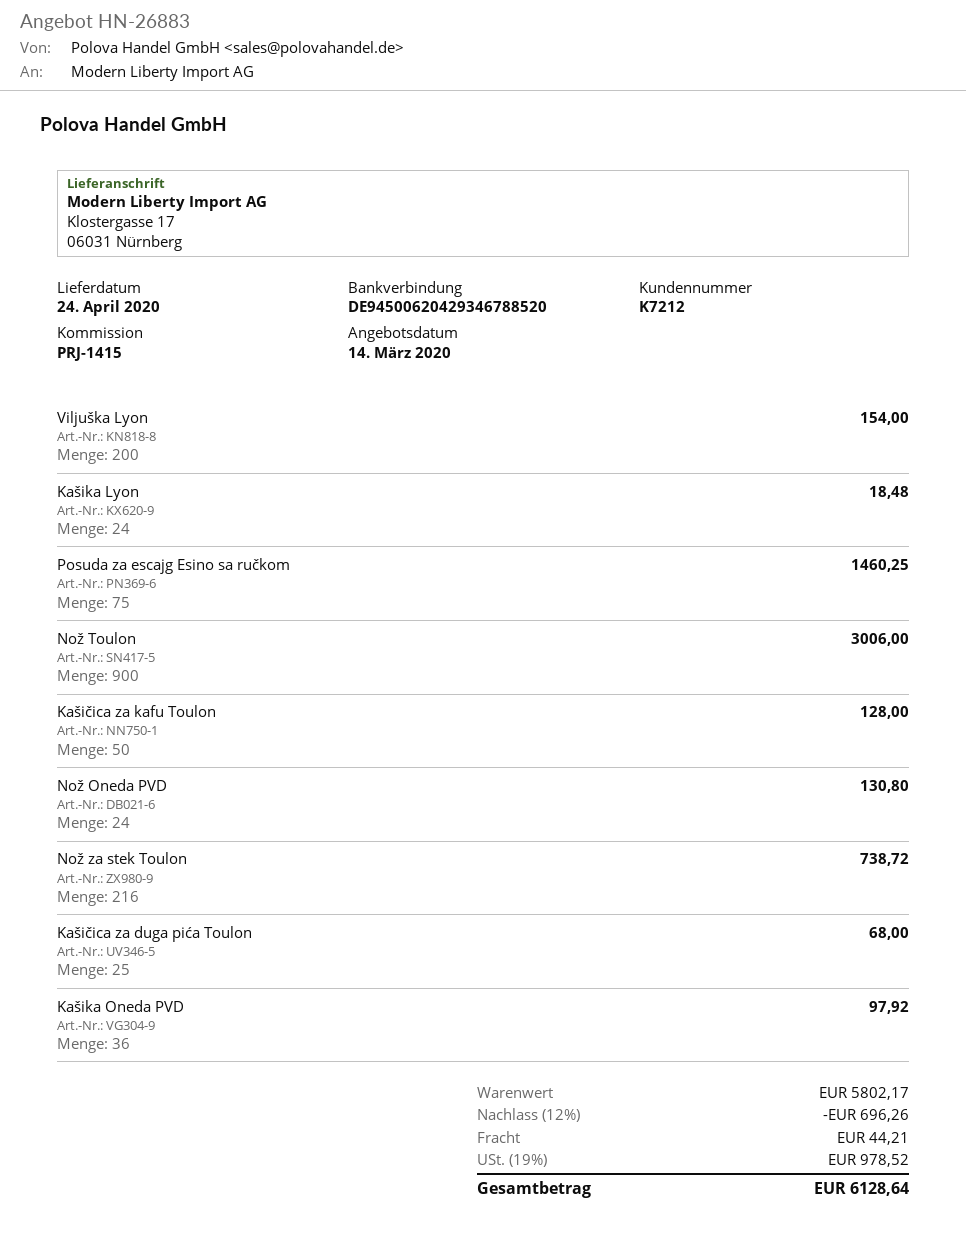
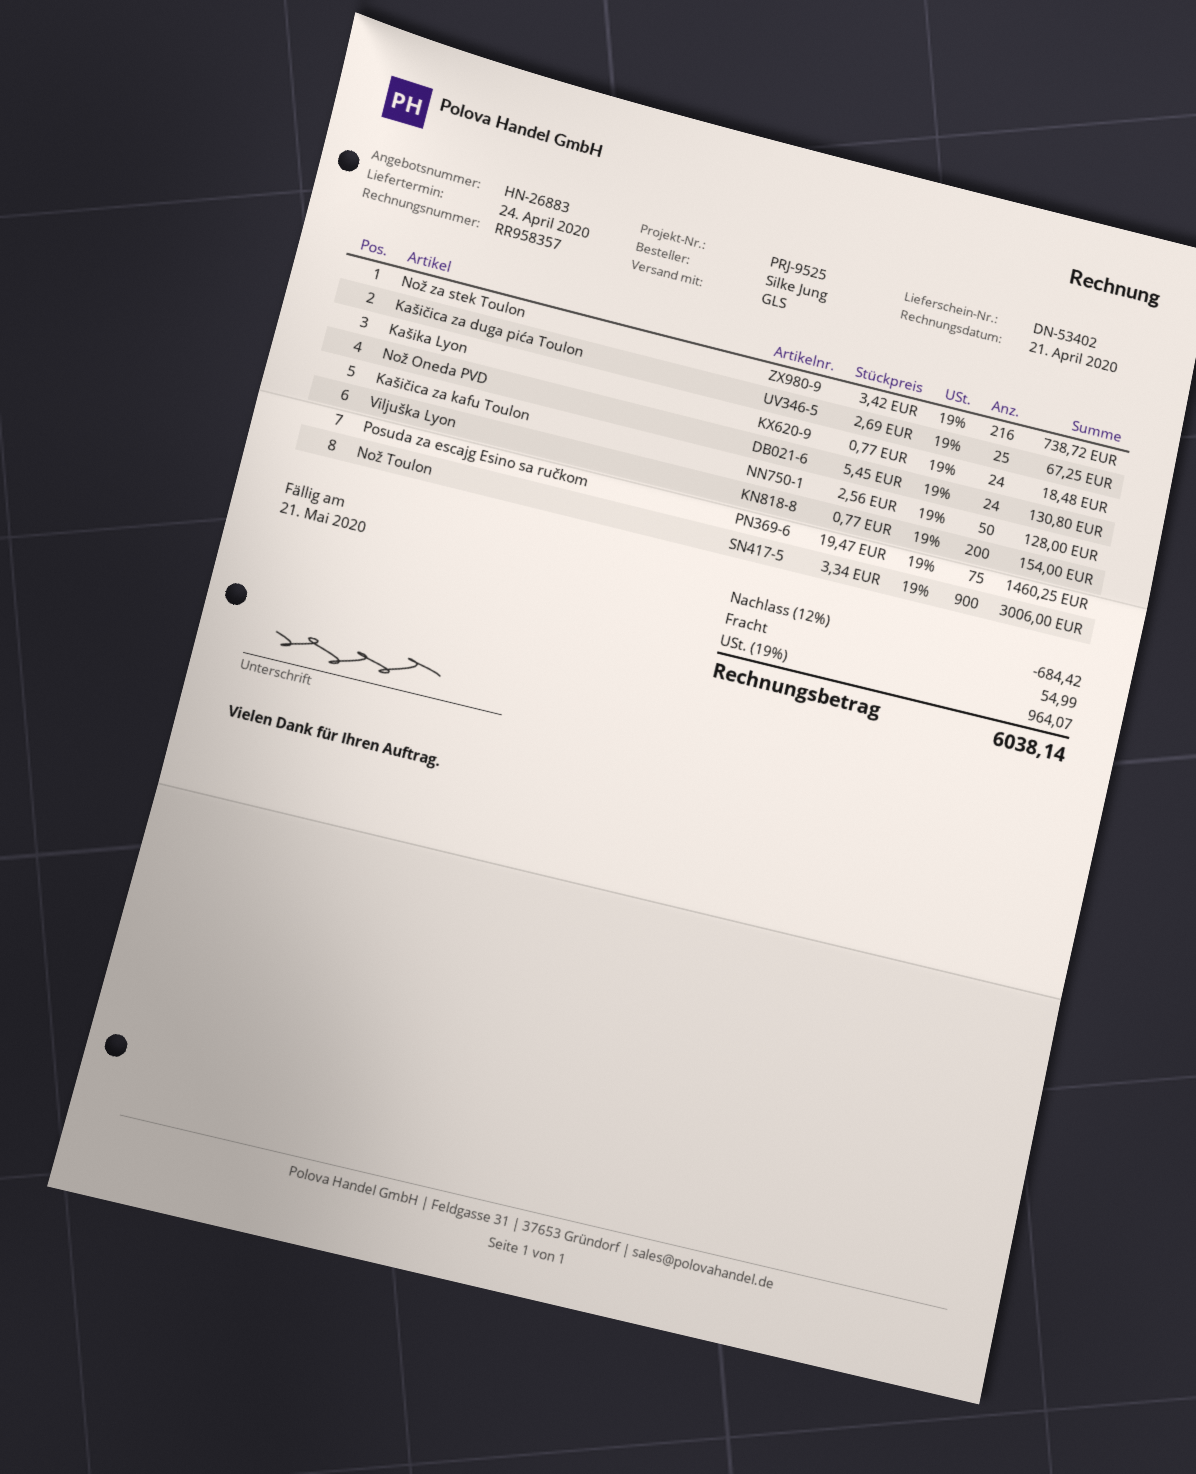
reference: PRJ-1415 -> PRJ-9525
Kašičica za duga pića Toulon: 25 for 68.00 -> 25 for 67.25
Kašika Oneda PVD: 36 for 97.92 -> none
discount: 12% = 696.26 -> 12% = 684.42
shipping: 44.21 -> 54.99
tax: 19% = 978.52 -> 19% = 964.07
total: 6128.64 -> 6038.14

